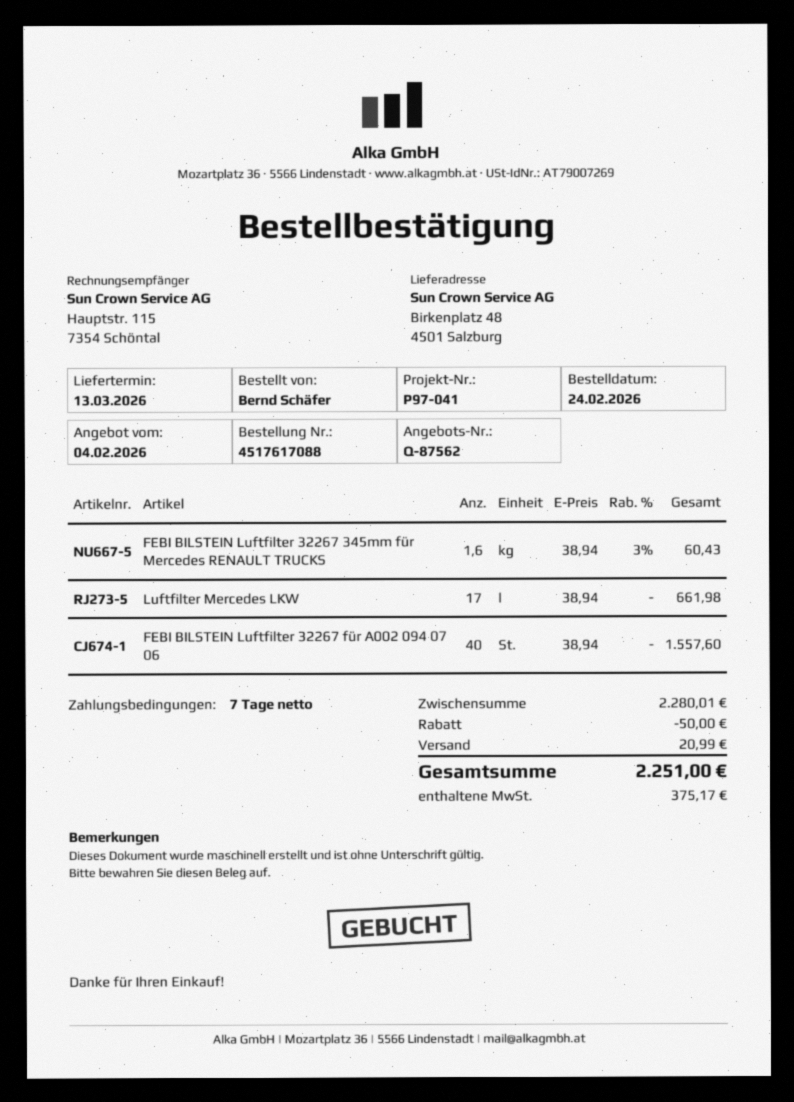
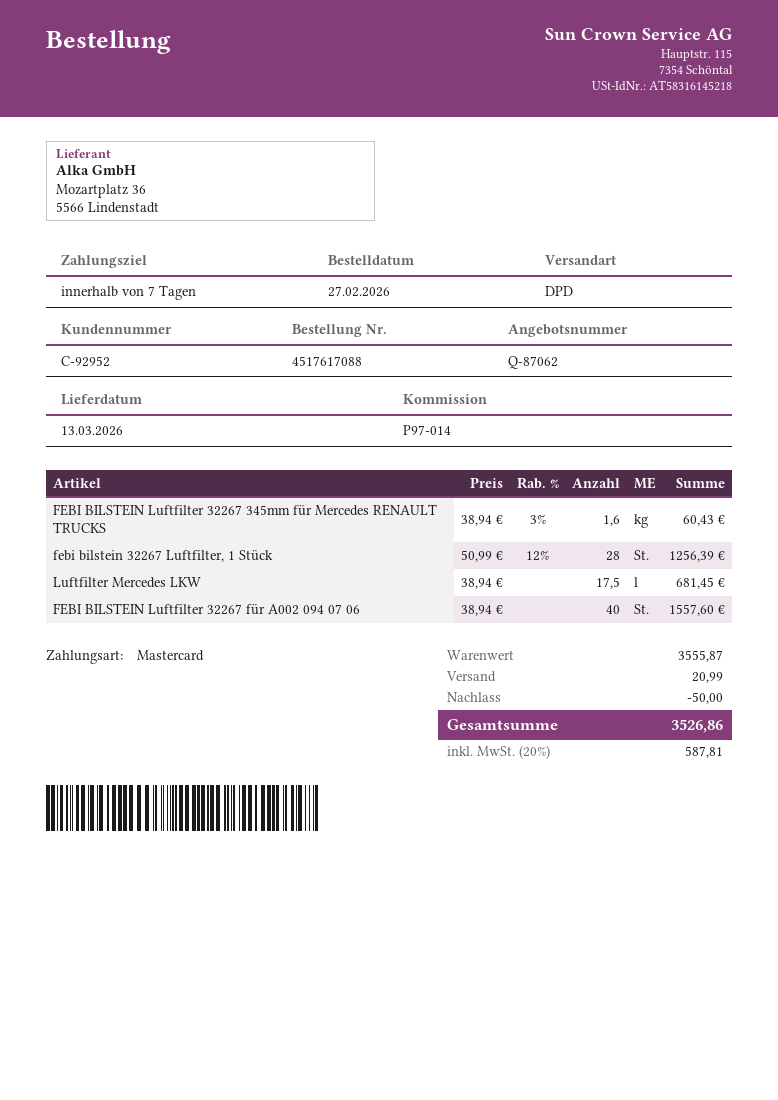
quote number: Q-87562 -> Q-87062
order date: 2026-02-24 -> 2026-02-27
reference: P97-041 -> P97-014
Luftfilter Mercedes LKW: 17 x 38.94 = 661.98 -> 17.5 x 38.94 = 681.45
febi bilstein 32267 Luftfilter, 1 Stück: none -> 28 x 50.99 - 12% = 1256.39
subtotal: 2280.01 -> 3555.87
tax: 375.17 -> 587.81
total: 2251.00 -> 3526.86

